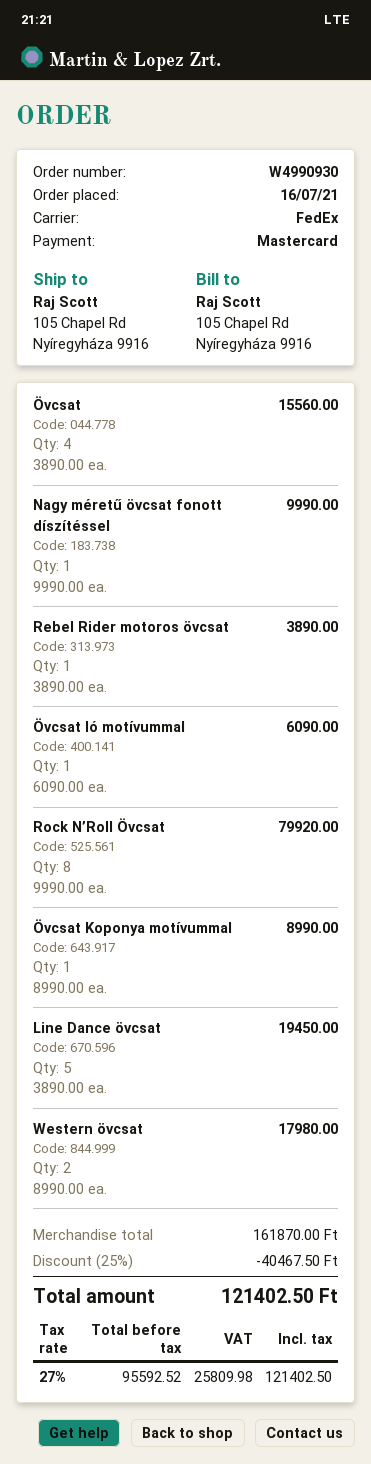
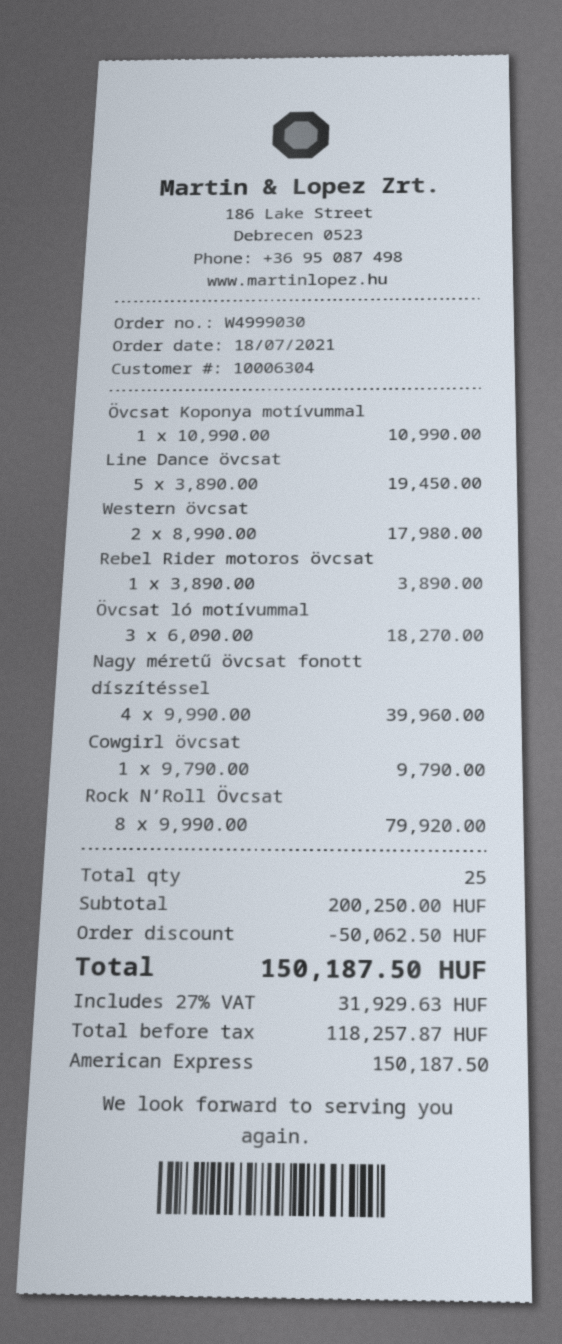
order number: W4990930 -> W4999030
order date: 2021-07-16 -> 2021-07-18
payment method: Mastercard -> American Express
Övcsat: 4 x 3890.00 = 15560.00 -> none
Nagy méretű övcsat fonott díszítéssel: 1 x 9990.00 = 9990.00 -> 4 x 9990.00 = 39960.00
Övcsat ló motívummal: 1 x 6090.00 = 6090.00 -> 3 x 6090.00 = 18270.00
Övcsat Koponya motívummal: 1 x 8990.00 = 8990.00 -> 1 x 10990.00 = 10990.00
Cowgirl övcsat: none -> 1 x 9790.00 = 9790.00
subtotal: 161870.00 -> 200250.00
discount: 40467.50 -> 50062.50
net: 95592.52 -> 118257.87
tax: 27% = 25809.98 -> 27% = 31929.63
total: 121402.50 -> 150187.50

